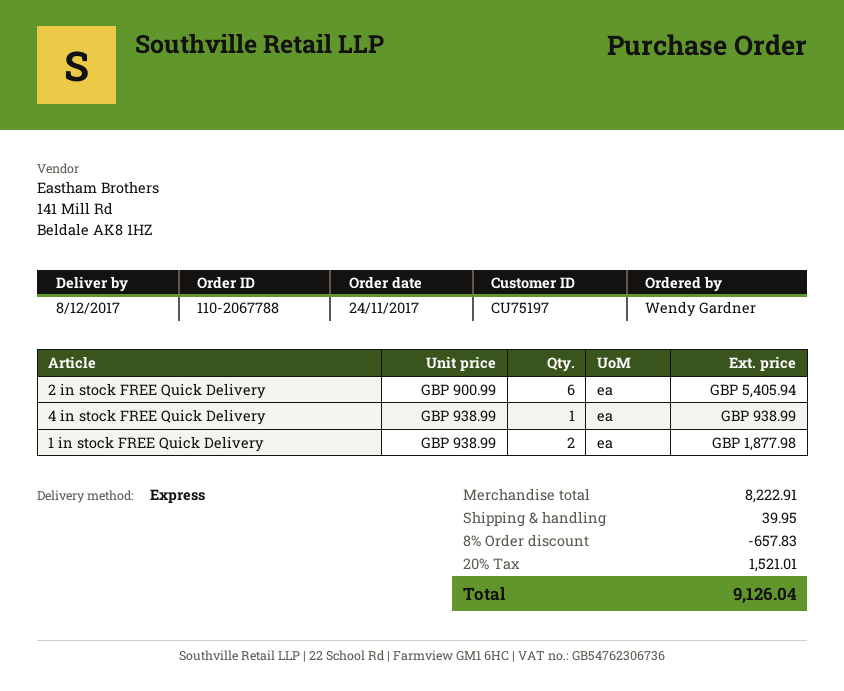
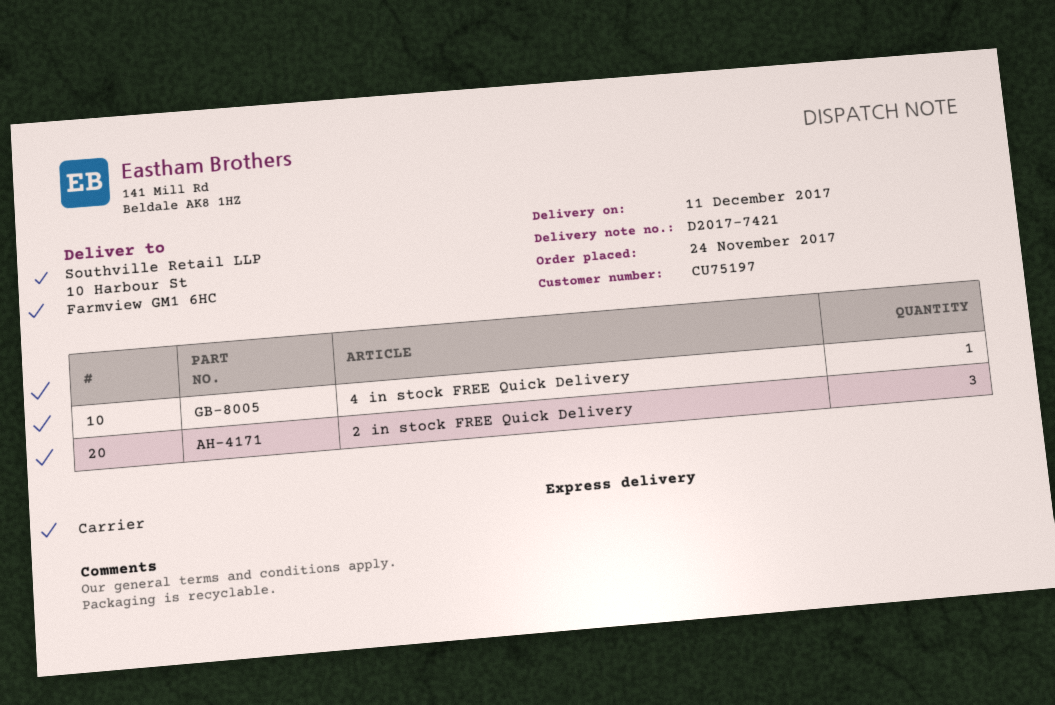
delivery date: 2017-12-08 -> 2017-12-11
2 in stock FREE Quick Delivery: 6 -> 3
1 in stock FREE Quick Delivery: 2 -> none

